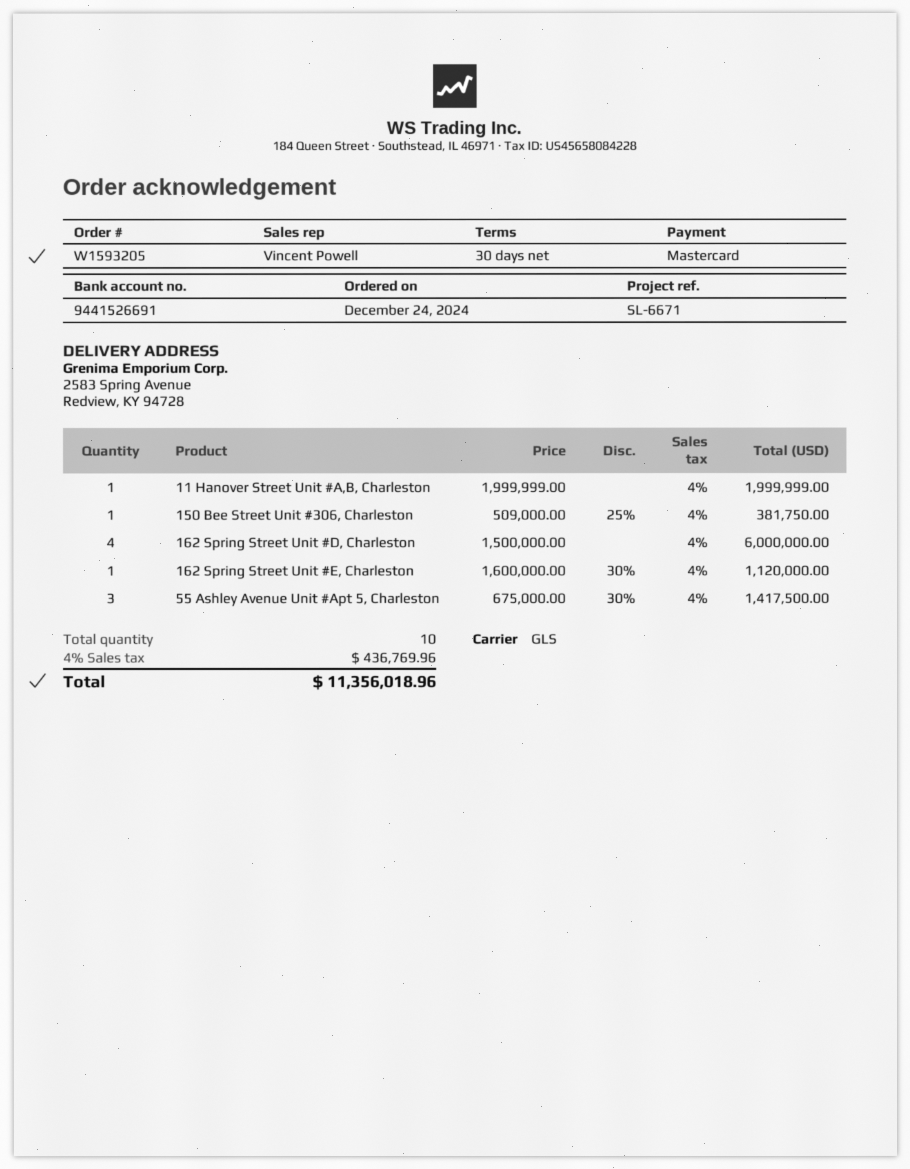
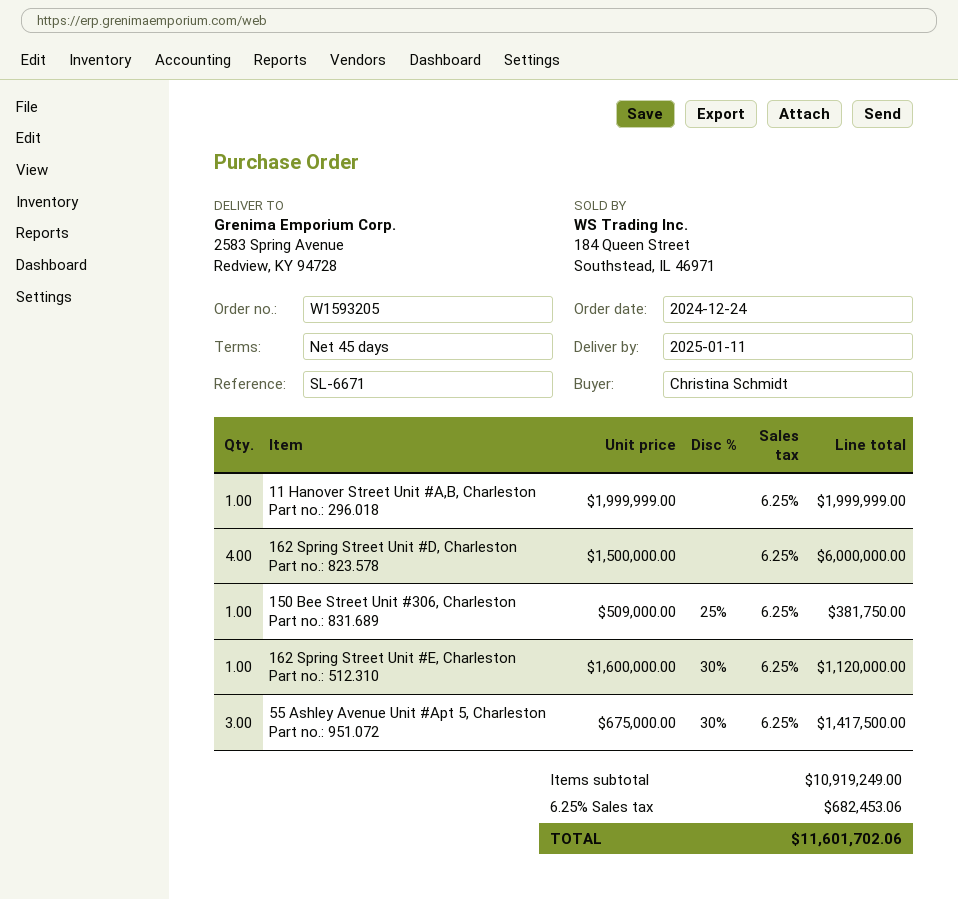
payment terms: 30 days -> 45 days
tax: 4% = 436769.96 -> 6.25% = 682453.06
total: 11356018.96 -> 11601702.06

